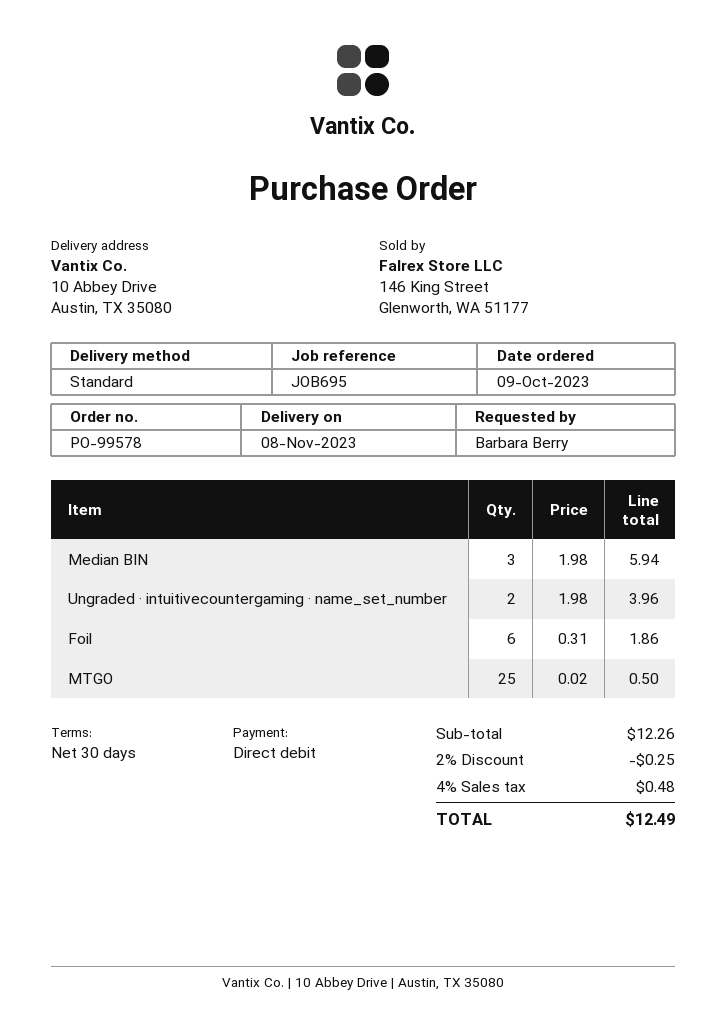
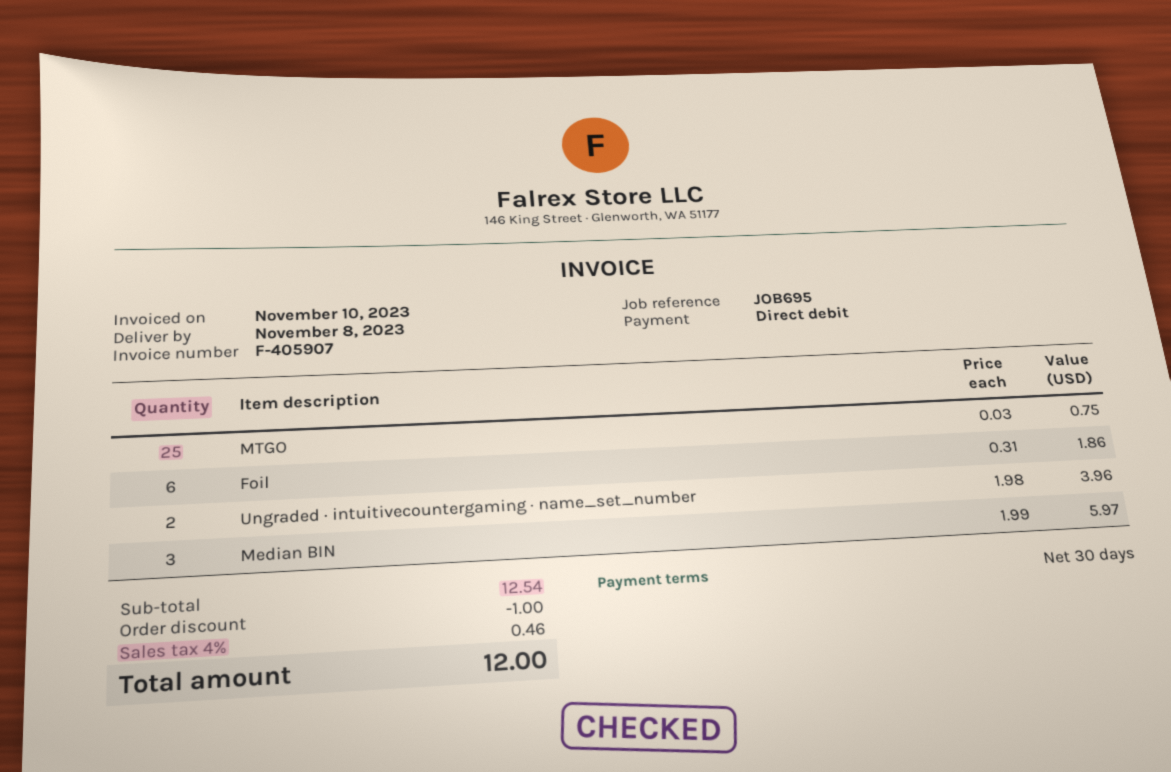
Median BIN: 3 x 1.98 = 5.94 -> 3 x 1.99 = 5.97
MTGO: 25 x 0.02 = 0.50 -> 25 x 0.03 = 0.75
subtotal: 12.26 -> 12.54
discount: 0.25 -> 1.00
tax: 4% = 0.48 -> 4% = 0.46
total: 12.49 -> 12.00

